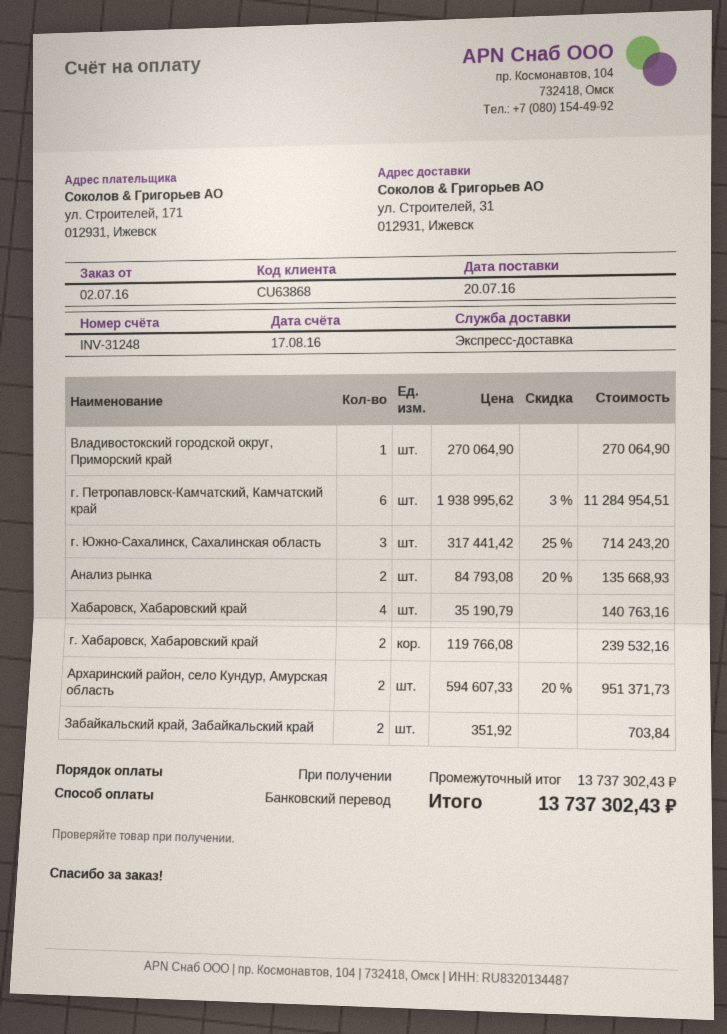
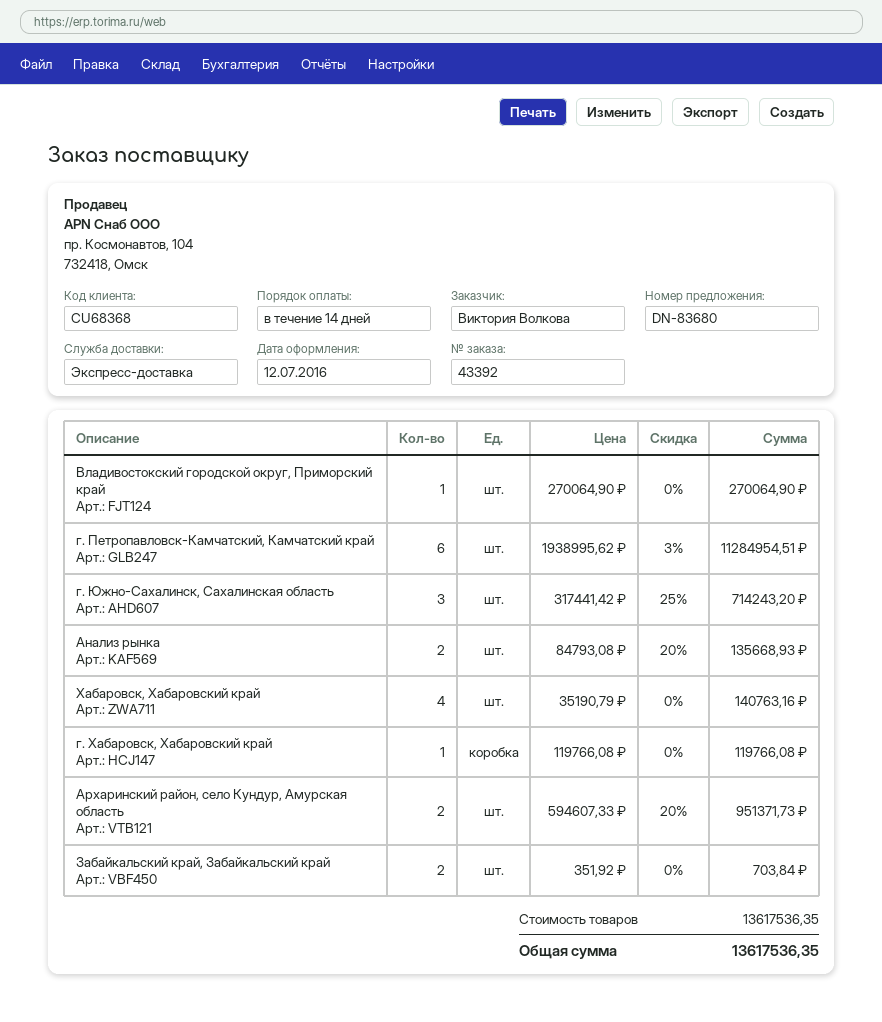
order date: 2016-07-02 -> 2016-07-12
payment terms: on receipt -> 14 days
customer number: CU63868 -> CU68368
г. Хабаровск, Хабаровский край: 2 x 119766.08 = 239532.16 -> 1 x 119766.08 = 119766.08
subtotal: 13737302.43 -> 13617536.35
total: 13737302.43 -> 13617536.35

